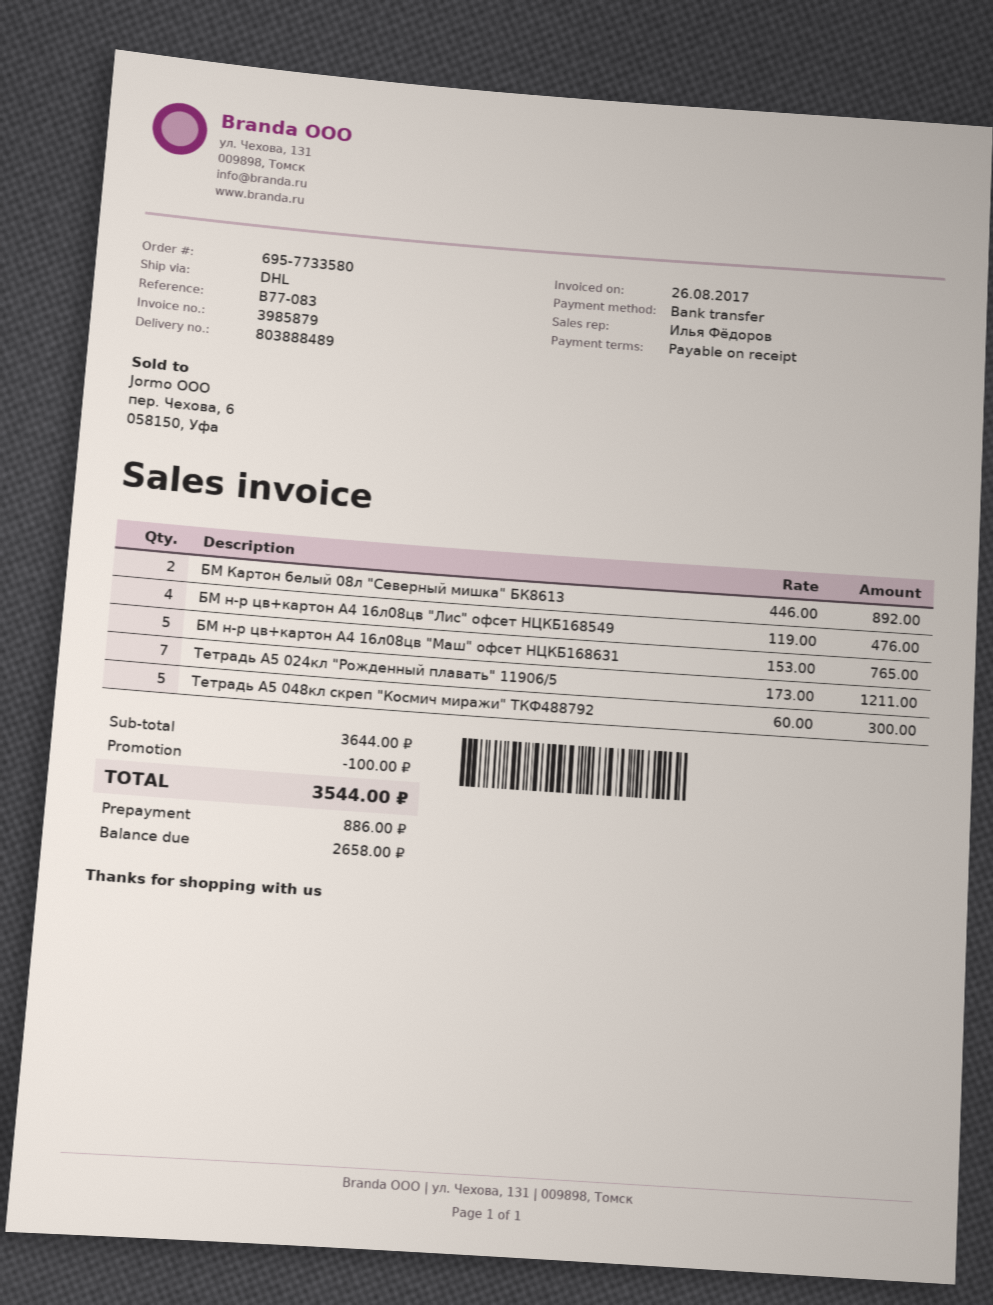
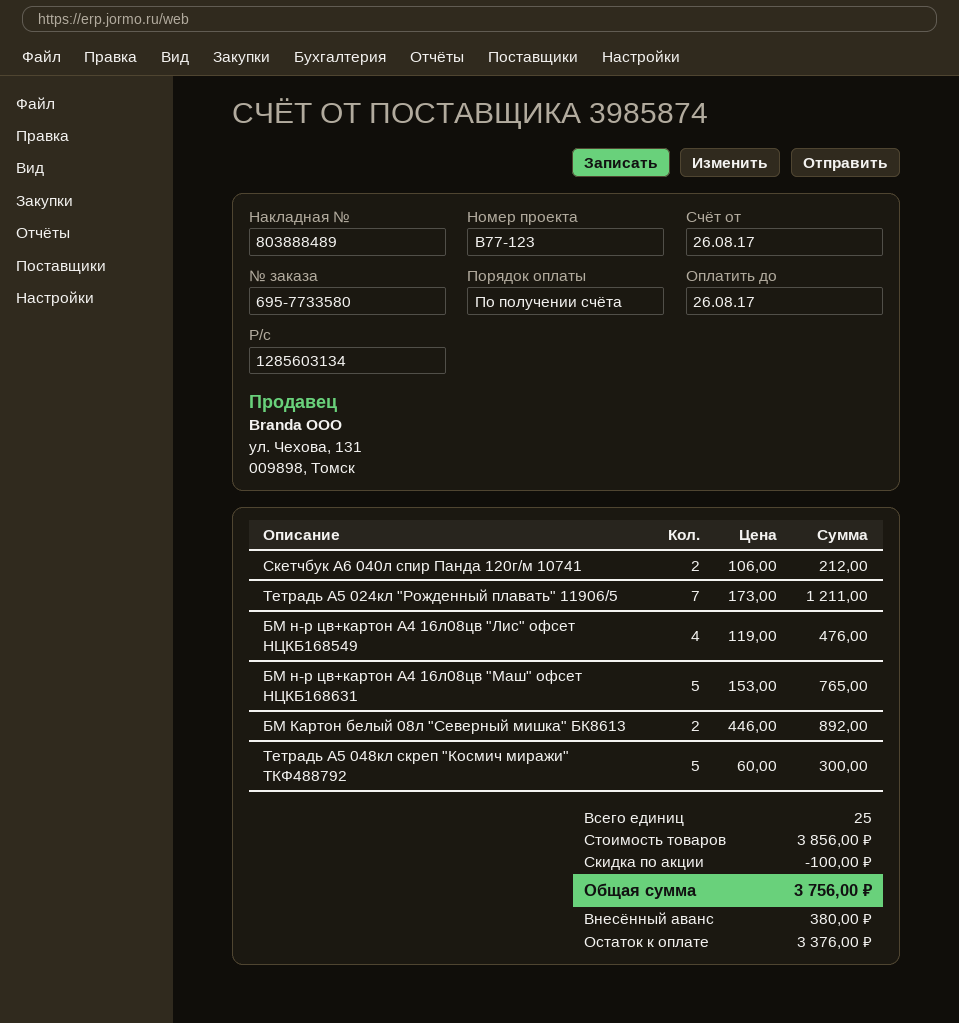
invoice number: 3985879 -> 3985874
reference: B77-083 -> B77-123
Скетчбук А6 040л спир Панда 120г/м 10741: none -> 2 x 106.00 = 212.00
subtotal: 3644.00 -> 3856.00
total: 3544.00 -> 3756.00
deposit: 886.00 -> 380.00
balance: 2658.00 -> 3376.00

